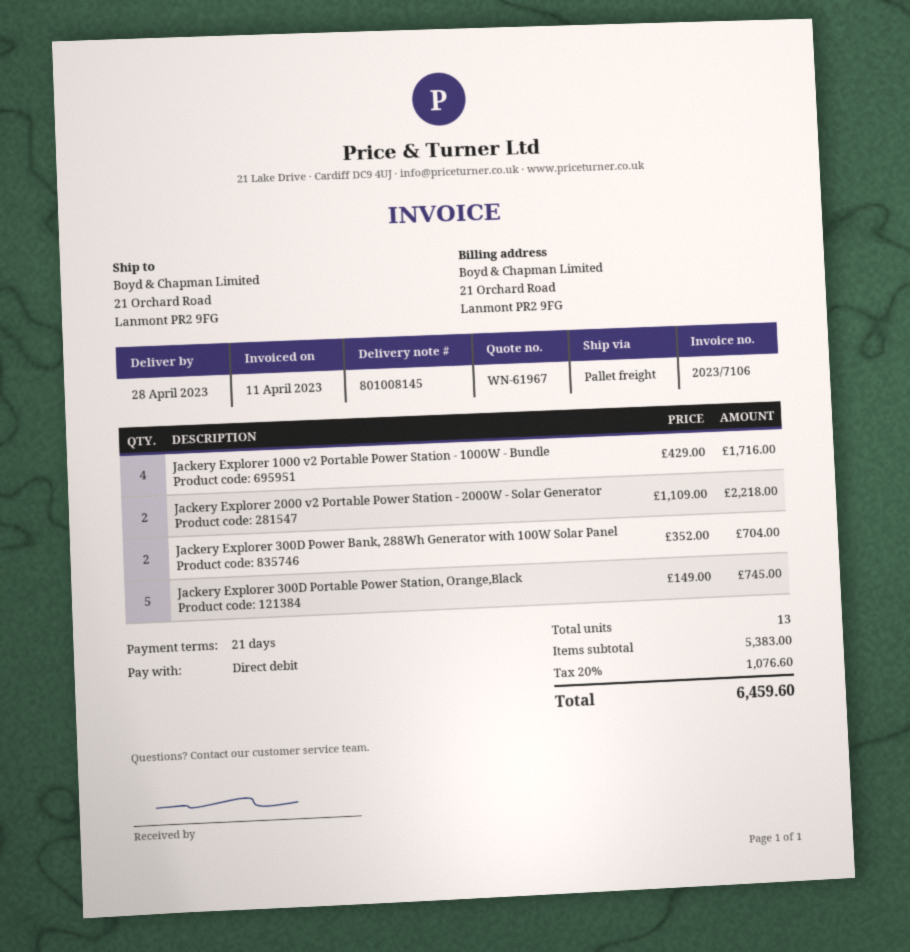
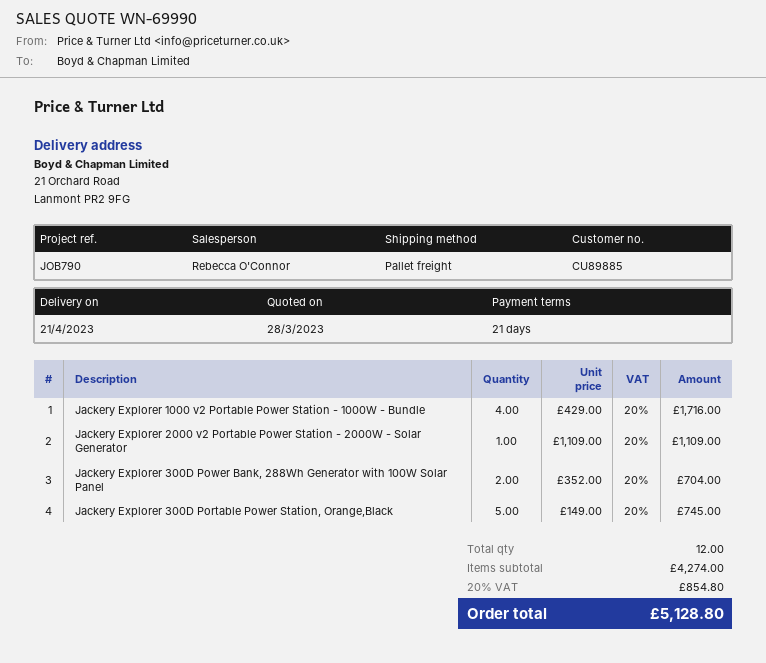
quote number: WN-61967 -> WN-69990
delivery date: 2023-04-28 -> 2023-04-21
Jackery Explorer 2000 v2 Portable Power Station - 2000W - Solar Generator: 2 x 1109.00 = 2218.00 -> 1 x 1109.00 = 1109.00
total quantity: 13 -> 12
subtotal: 5383.00 -> 4274.00
tax: 20% = 1076.60 -> 20% = 854.80
total: 6459.60 -> 5128.80

